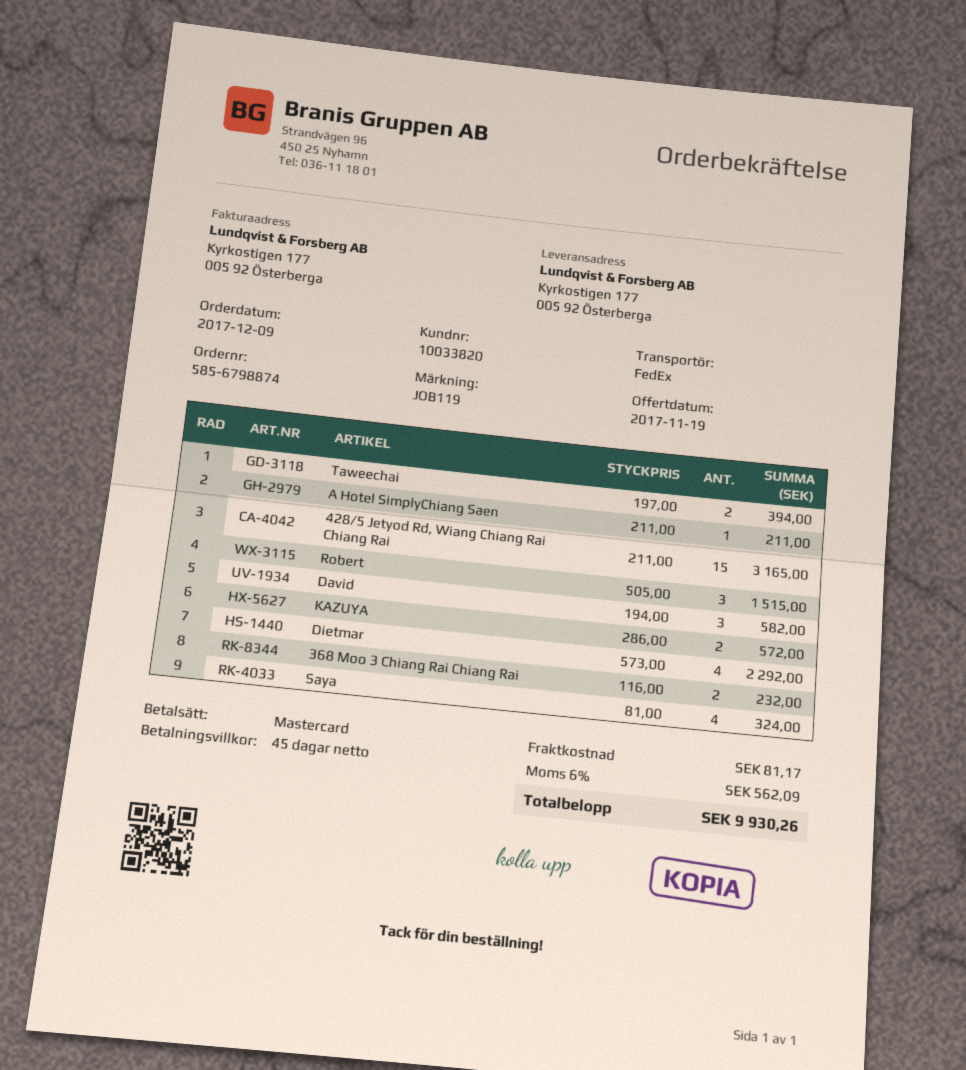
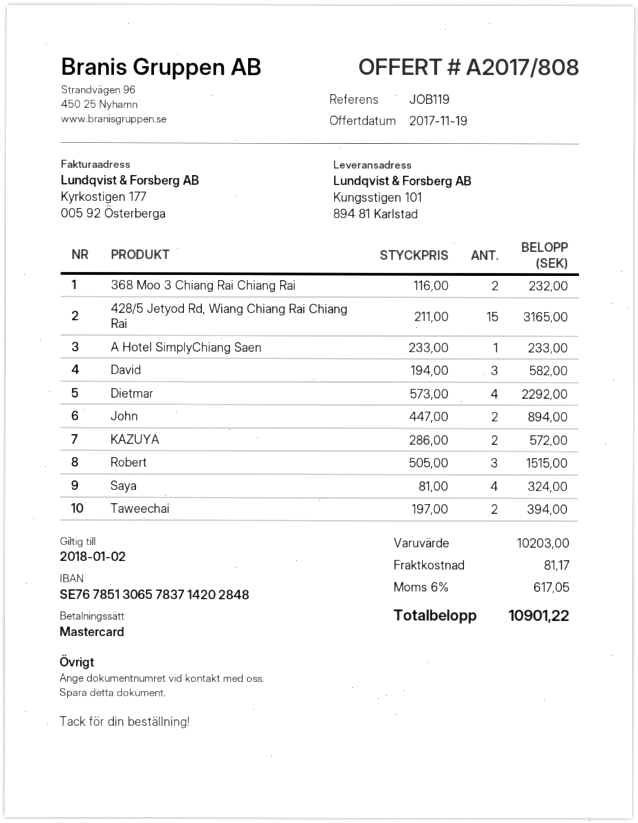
ship to: Kyrkostigen 177, 005 92 Österberga -> Kungsstigen 101, 894 81 Karlstad
A Hotel SimplyChiang Saen: 1 x 211.00 = 211.00 -> 1 x 233.00 = 233.00
John: none -> 2 x 447.00 = 894.00
tax: 6% = 562.09 -> 6% = 617.05
total: 9930.26 -> 10901.22

